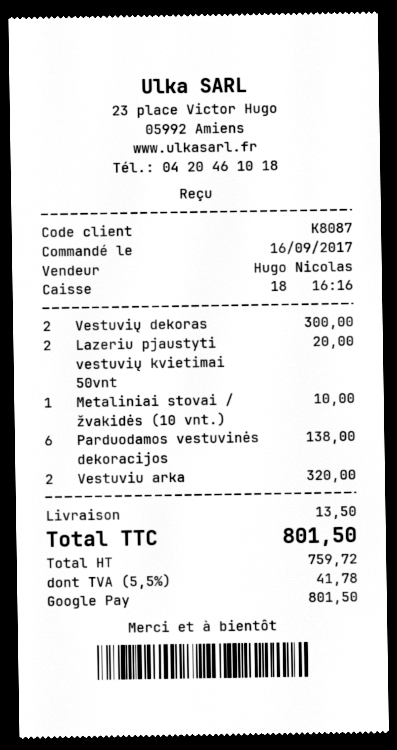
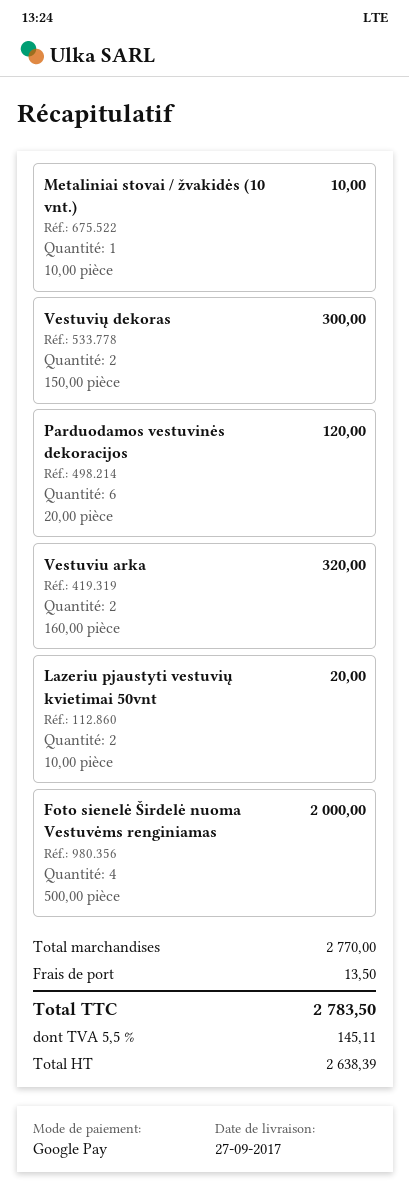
Parduodamos vestuvinės dekoracijos: 6 for 138.00 -> 6 for 120.00
Foto sienelė Širdelė nuoma Vestuvėms renginiamas: none -> 4 for 2000.00
net: 759.72 -> 2638.39
tax: 5.5% = 41.78 -> 5.5% = 145.11
total: 801.50 -> 2783.50

